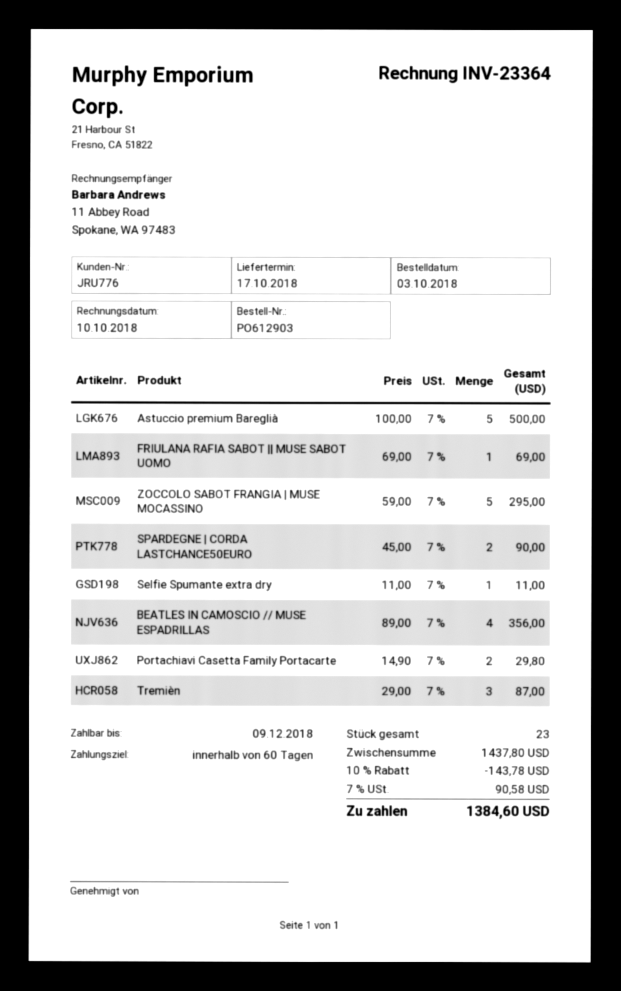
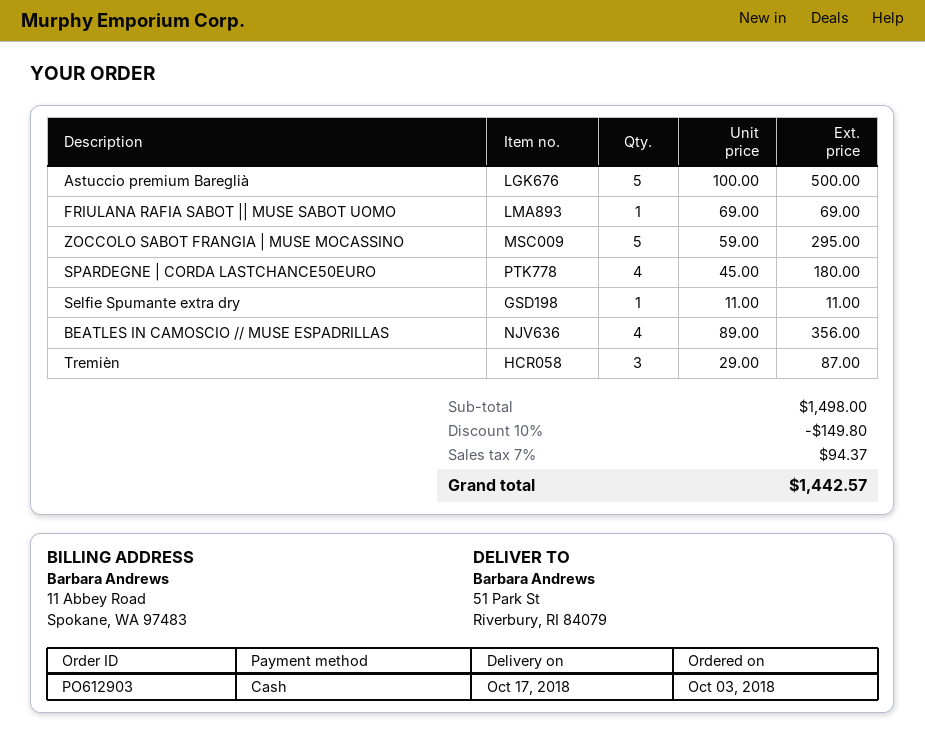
SPARDEGNE | CORDA LASTCHANCE50EURO: 2 x 45.00 = 90.00 -> 4 x 45.00 = 180.00
Portachiavi Casetta Family Portacarte: 2 x 14.90 = 29.80 -> none
subtotal: 1437.80 -> 1498.00
discount: 10% = 143.78 -> 10% = 149.80
tax: 7% = 90.58 -> 7% = 94.37
total: 1384.60 -> 1442.57

